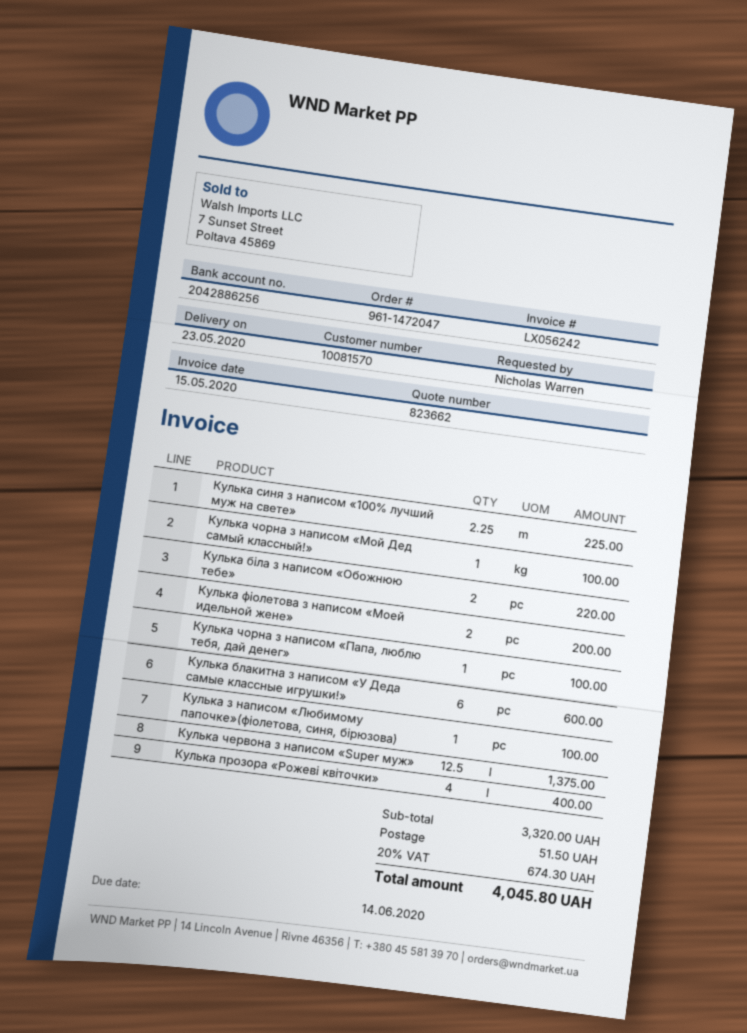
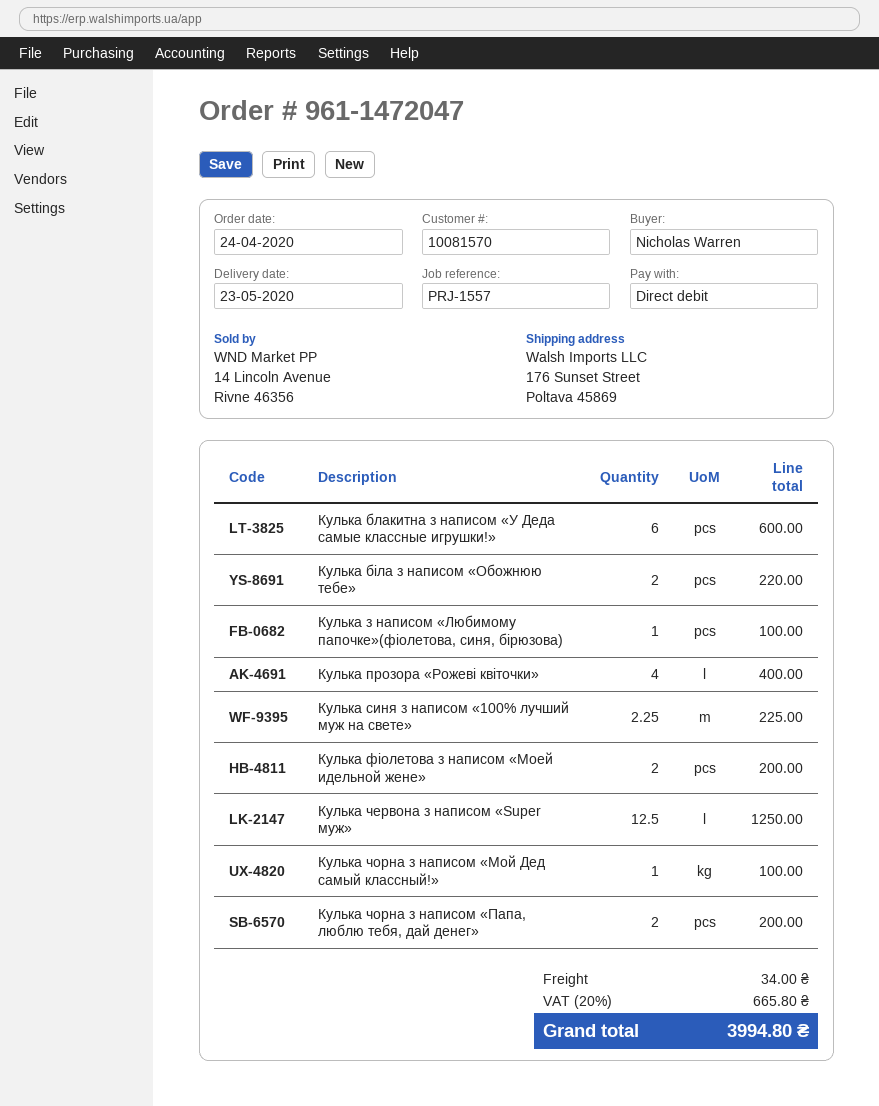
Кулька чорна з написом «Папа, люблю тебя, дай денег»: 1 for 100.00 -> 2 for 200.00
Кулька червона з написом «Super муж»: 12.5 for 1375.00 -> 12.5 for 1250.00
shipping: 51.50 -> 34.00
tax: 20% = 674.30 -> 20% = 665.80
total: 4045.80 -> 3994.80

